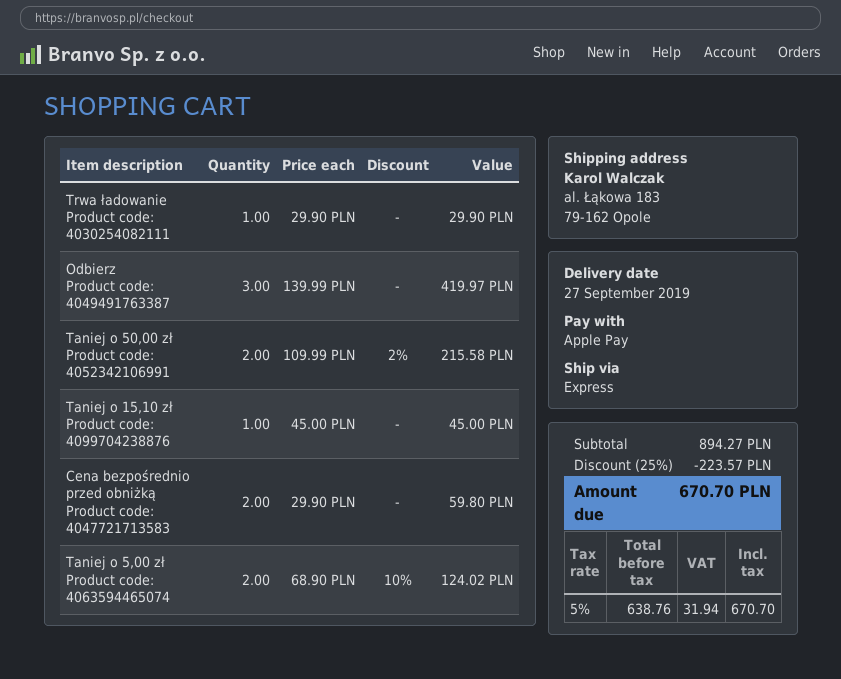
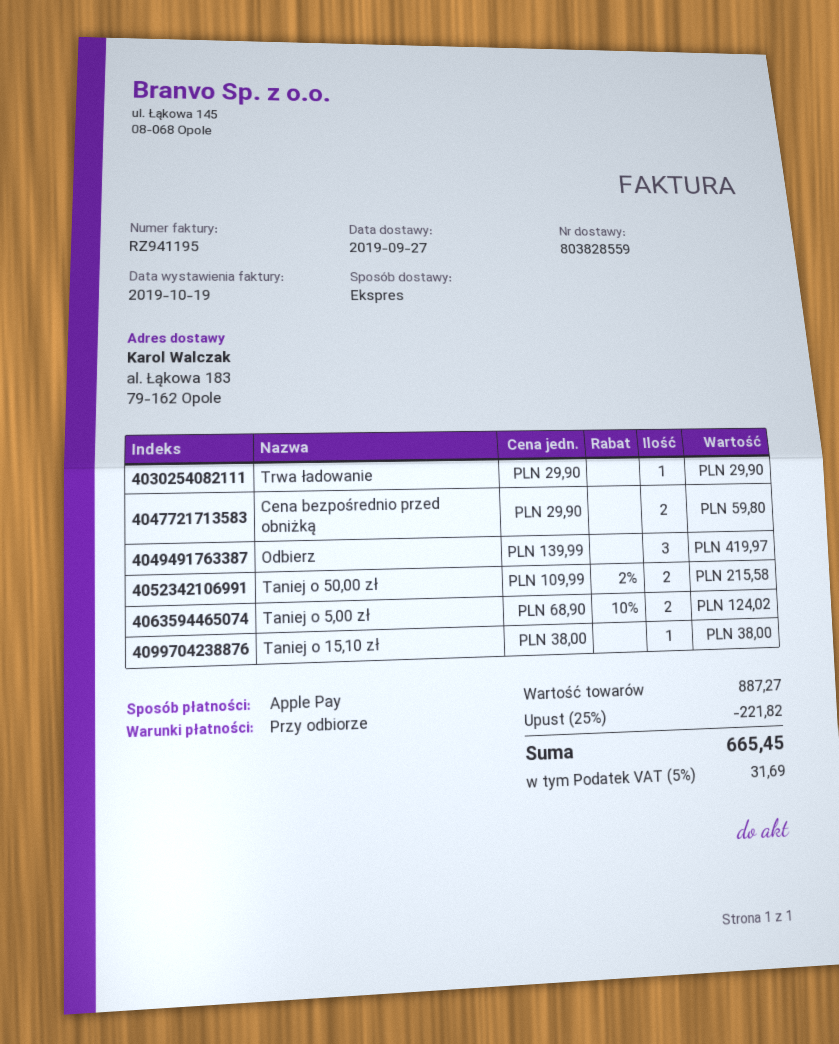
Taniej o 15,10 zł: 1 x 45.00 = 45.00 -> 1 x 38.00 = 38.00
subtotal: 894.27 -> 887.27
discount: 25% = 223.57 -> 25% = 221.82
tax: 5% = 31.94 -> 5% = 31.69
total: 670.70 -> 665.45

